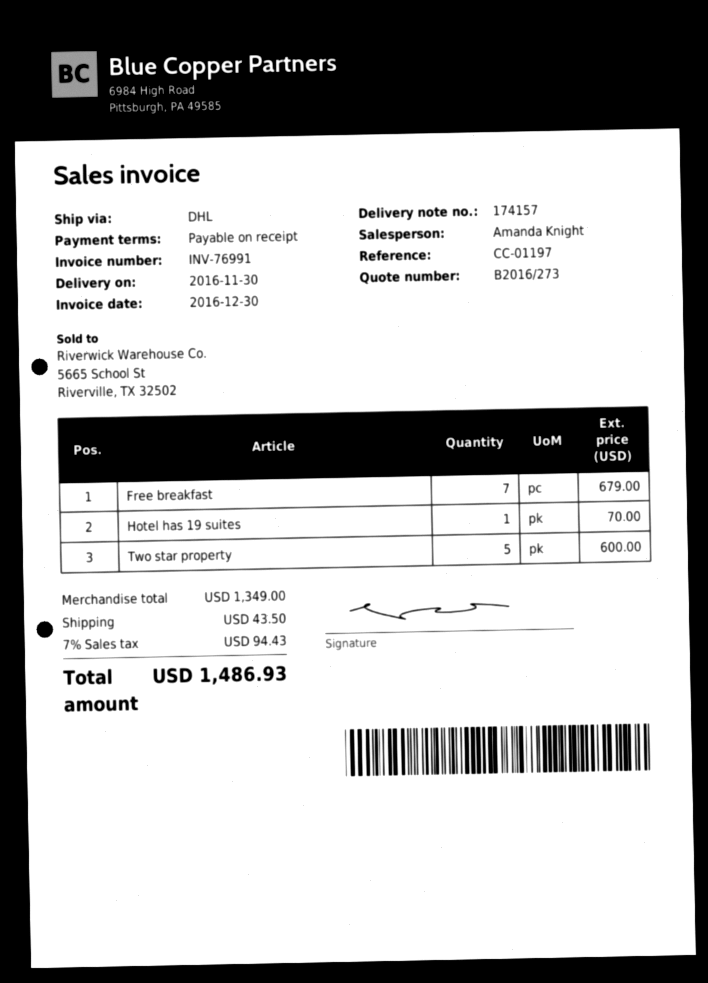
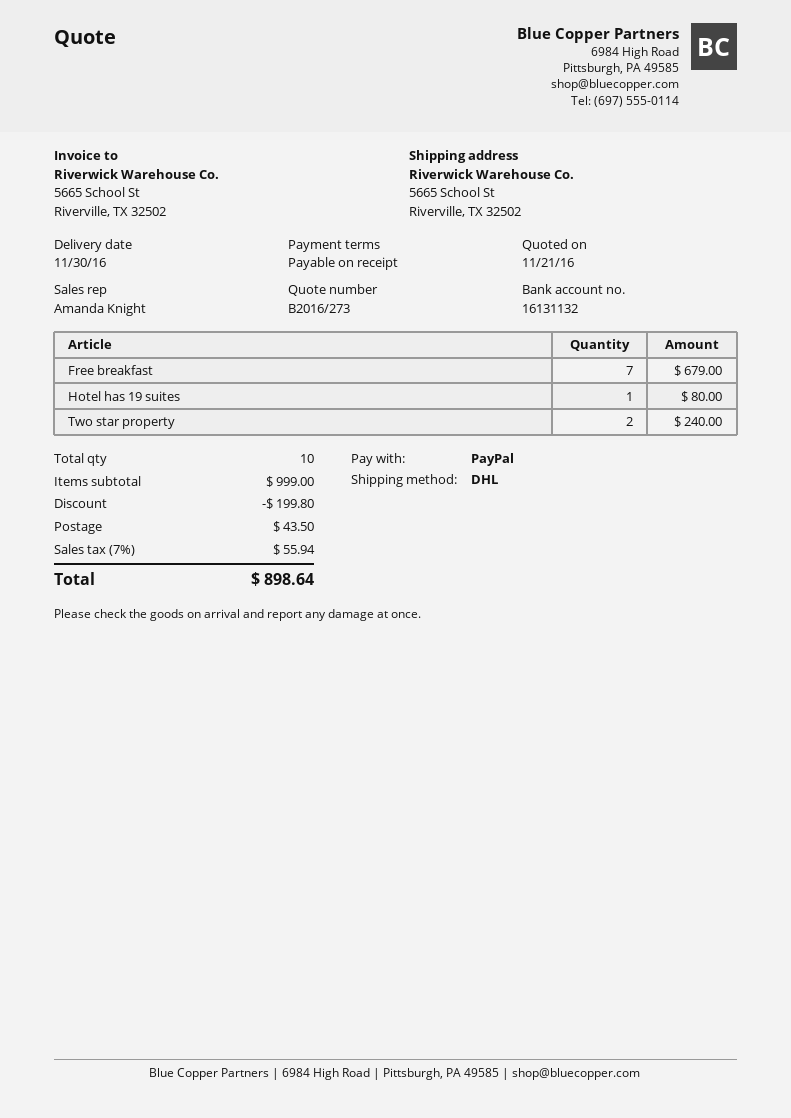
Hotel has 19 suites: 1 for 70.00 -> 1 for 80.00
Two star property: 5 for 600.00 -> 2 for 240.00
subtotal: 1349.00 -> 999.00
discount: none -> 199.80
tax: 7% = 94.43 -> 7% = 55.94
total: 1486.93 -> 898.64

